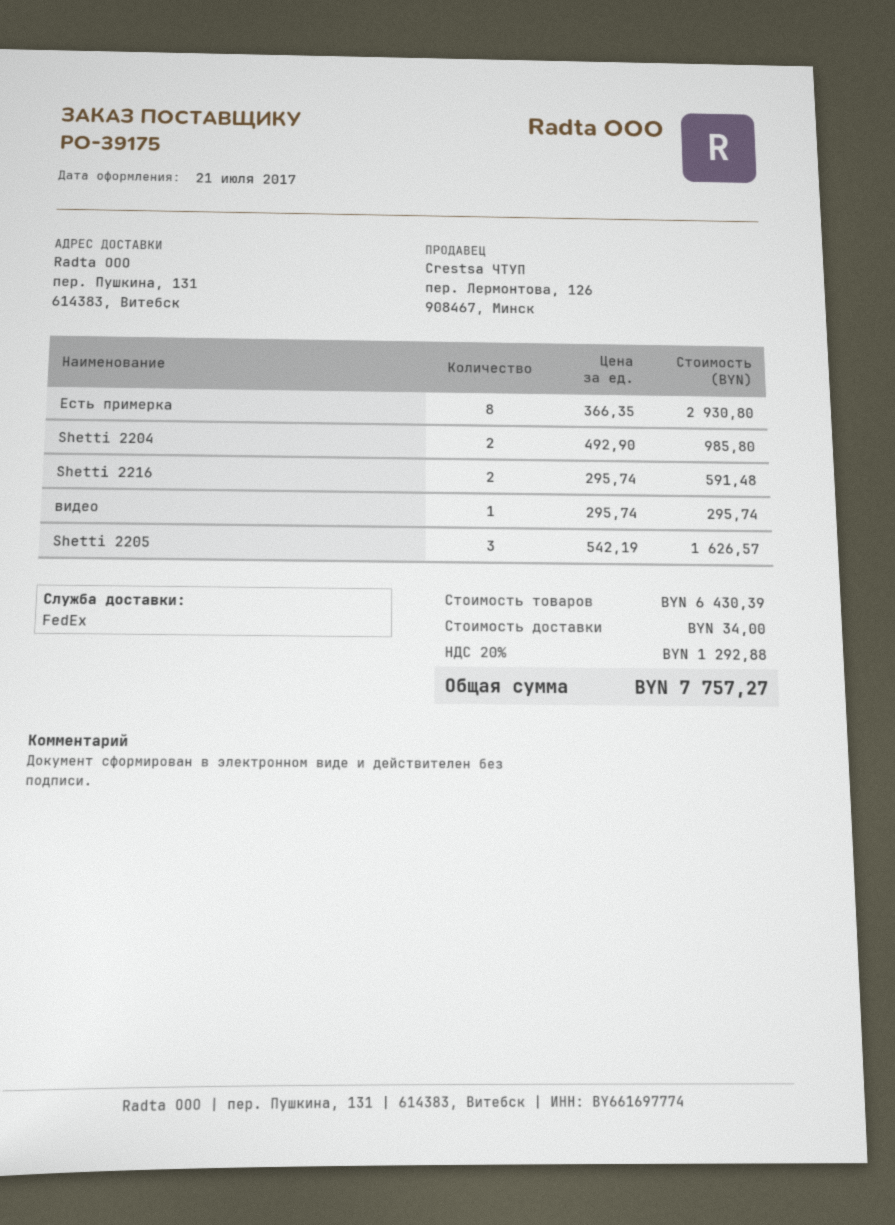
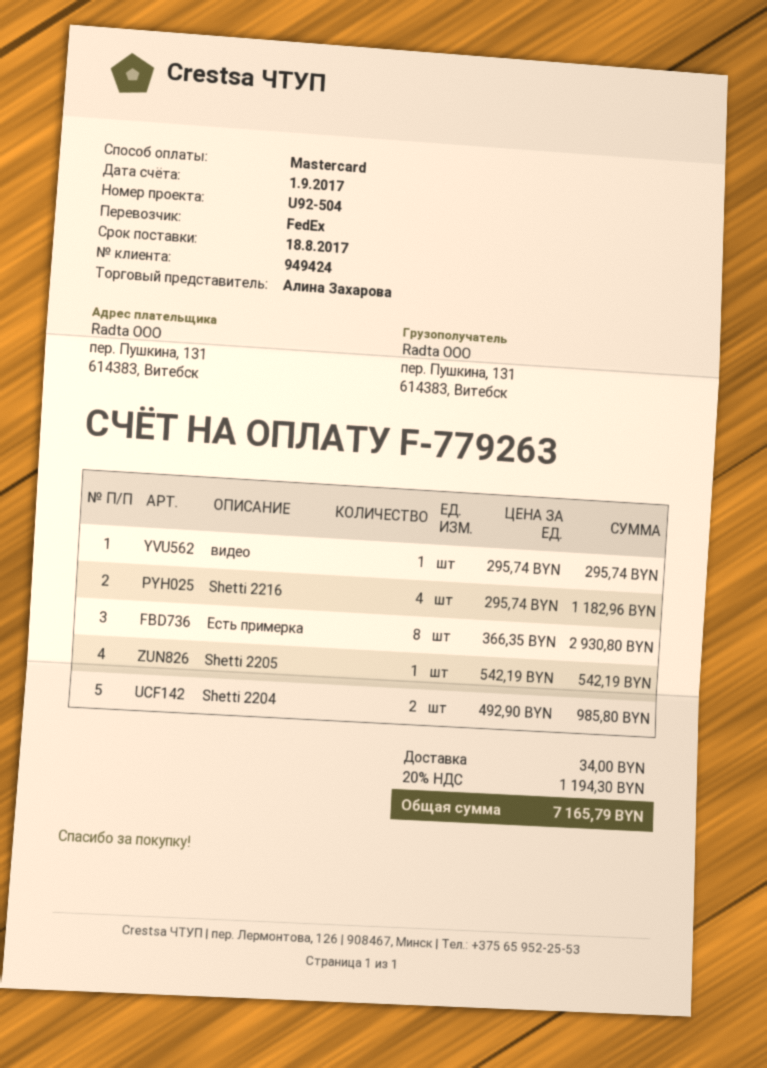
Shetti 2216: 2 x 295.74 = 591.48 -> 4 x 295.74 = 1182.96
Shetti 2205: 3 x 542.19 = 1626.57 -> 1 x 542.19 = 542.19
tax: 20% = 1292.88 -> 20% = 1194.30
total: 7757.27 -> 7165.79

